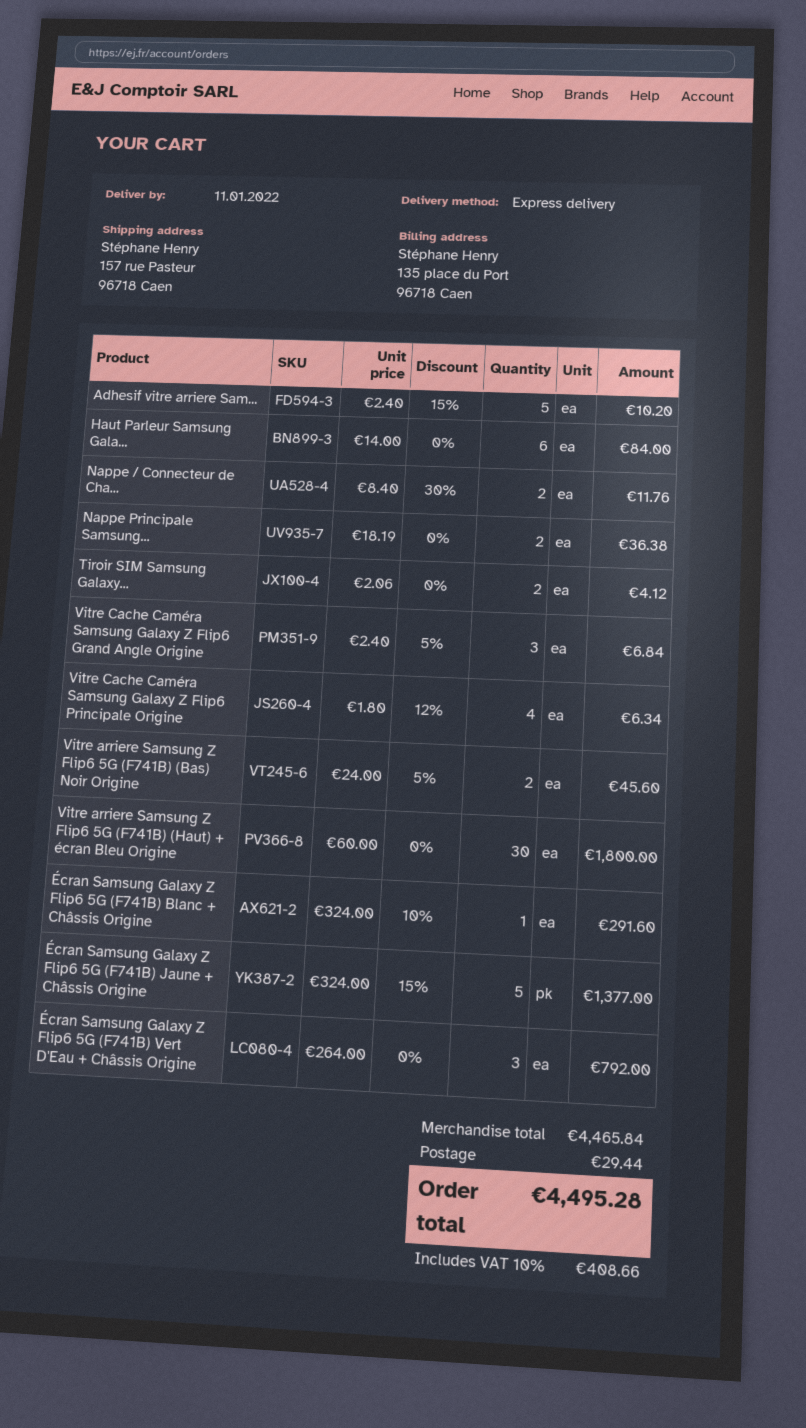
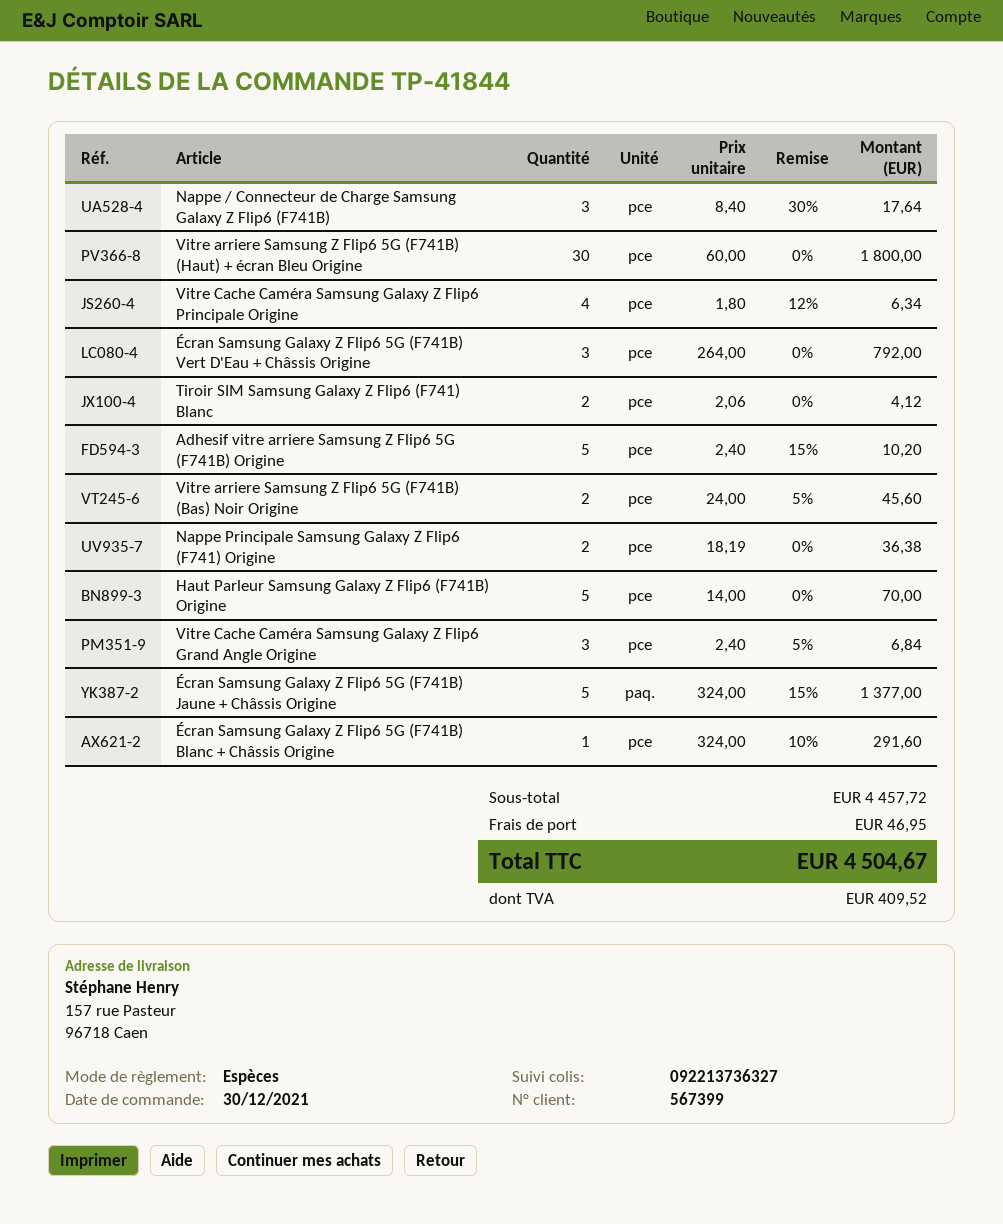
Haut Parleur Samsung Gala...: 6 x 14.00 = 84.00 -> 5 x 14.00 = 70.00
Nappe / Connecteur de Cha...: 2 x 8.40 - 30% = 11.76 -> 3 x 8.40 - 30% = 17.64
subtotal: 4465.84 -> 4457.72
shipping: 29.44 -> 46.95
tax: 408.66 -> 409.52
total: 4495.28 -> 4504.67

